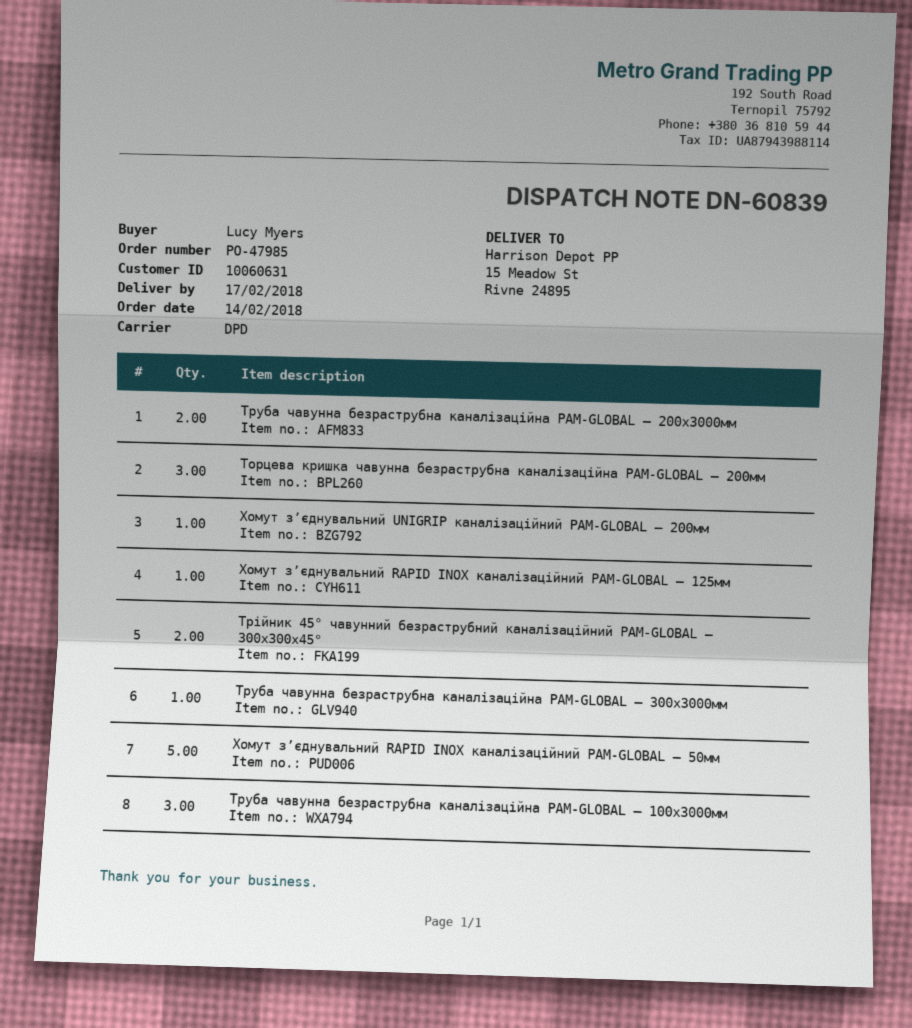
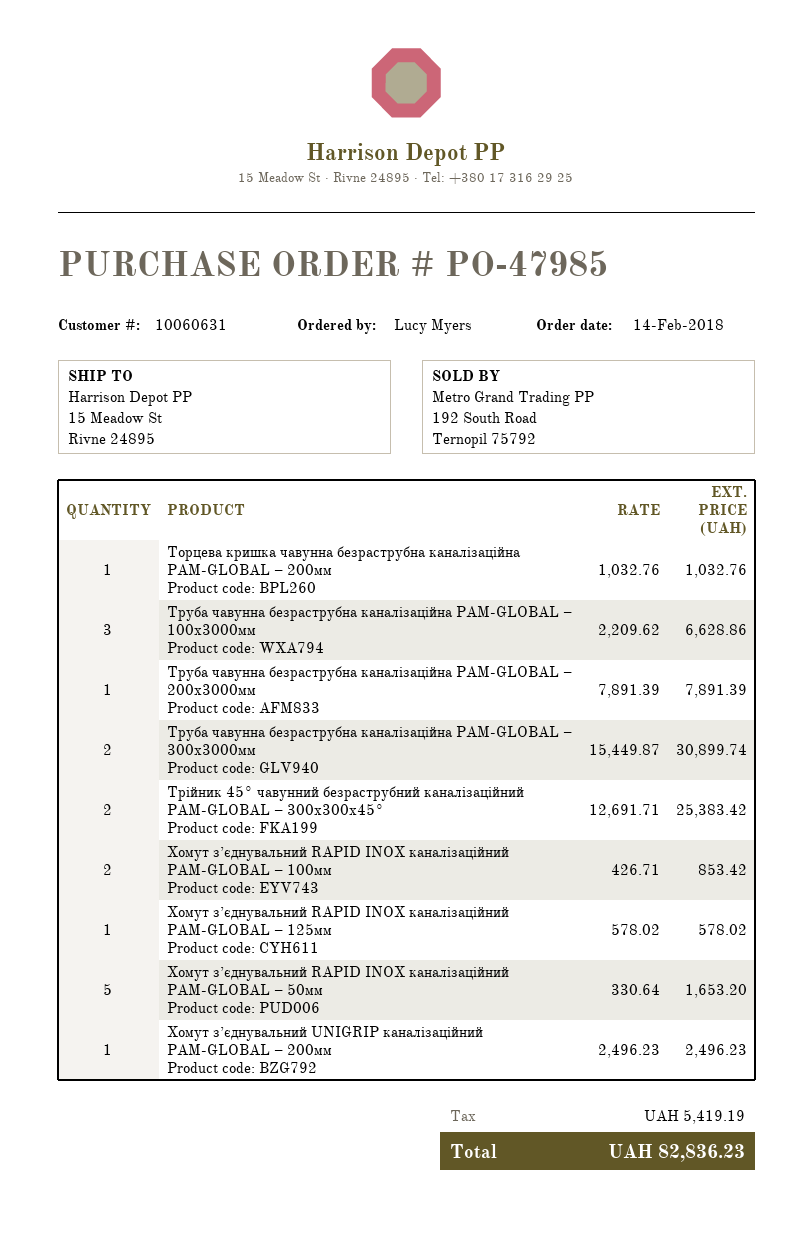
Труба чавунна безраструбна каналізаційна PAM-GLOBAL – 200х3000мм: 2 -> 1
Торцева кришка чавунна безраструбна каналізаційна PAM-GLOBAL – 200мм: 3 -> 1
Труба чавунна безраструбна каналізаційна PAM-GLOBAL – 300х3000мм: 1 -> 2
Хомут з’єднувальний RAPID INOX каналізаційний PAM-GLOBAL – 100мм: none -> 2

